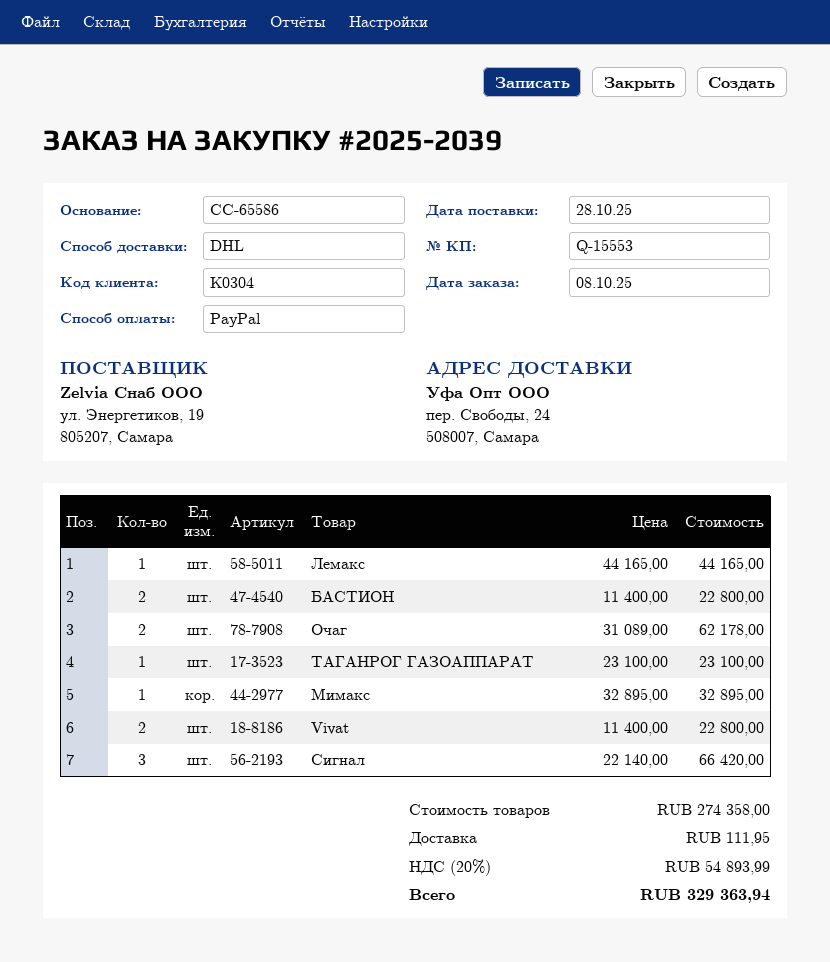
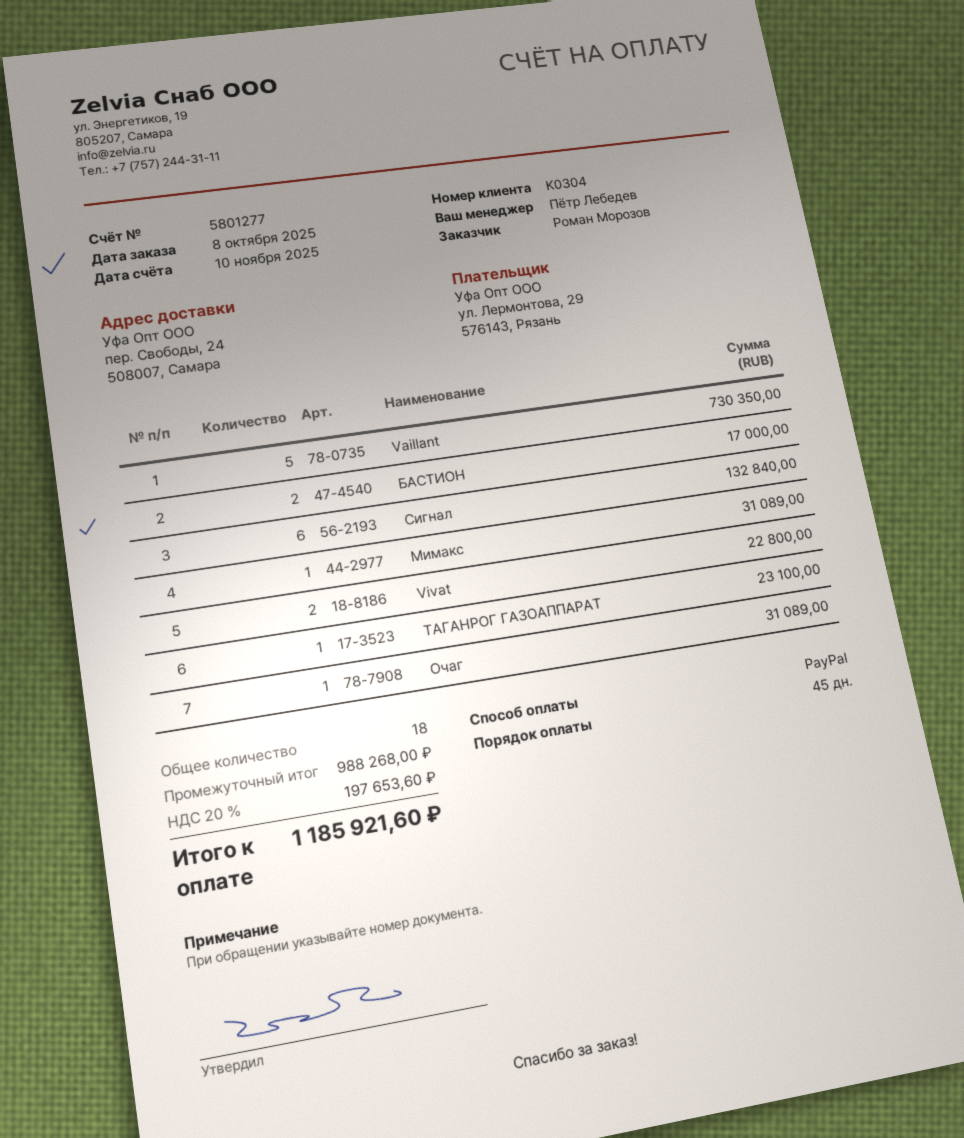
Лемакс: 1 for 44165.00 -> none
БАСТИОН: 2 for 22800.00 -> 2 for 17000.00
Очаг: 2 for 62178.00 -> 1 for 31089.00
Мимакс: 1 for 32895.00 -> 1 for 31089.00
Сигнал: 3 for 66420.00 -> 6 for 132840.00
Vaillant: none -> 5 for 730350.00
subtotal: 274358.00 -> 988268.00
shipping: 111.95 -> none
tax: 20% = 54893.99 -> 20% = 197653.60
total: 329363.94 -> 1185921.60

